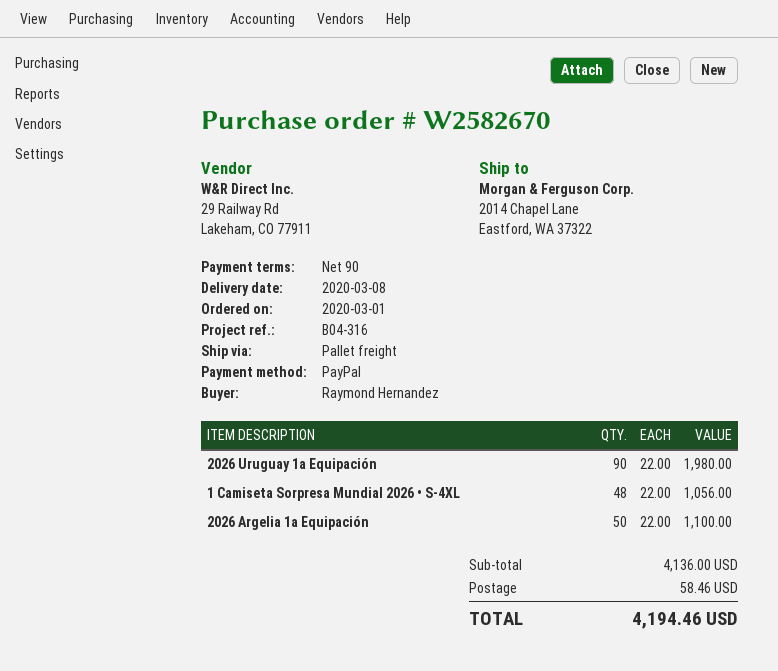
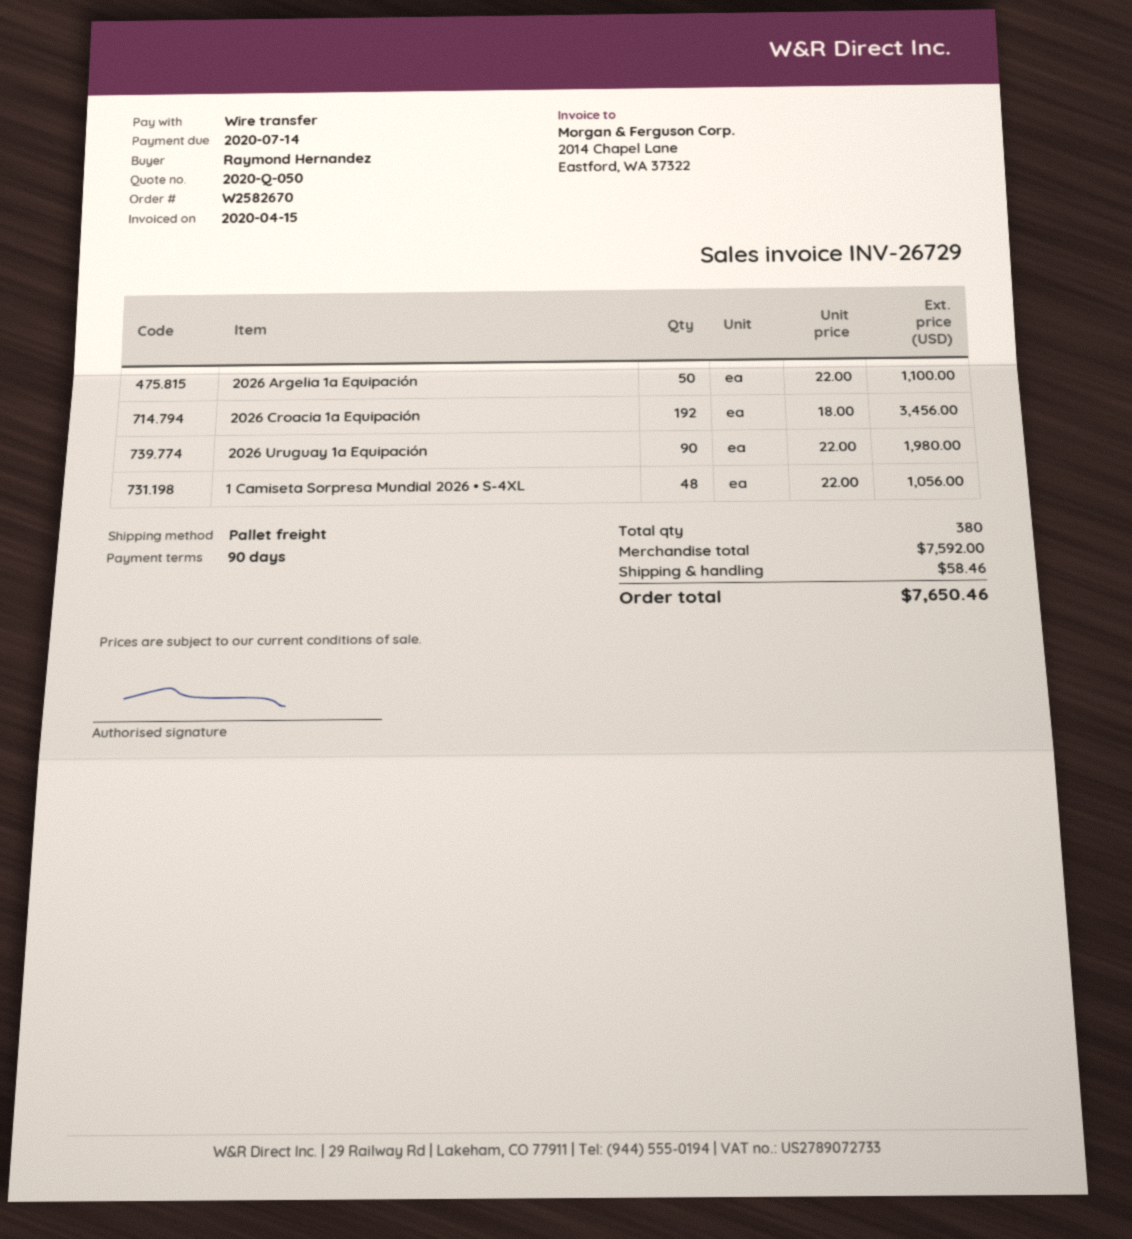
payment method: PayPal -> bank transfer
2026 Croacia 1a Equipación: none -> 192 x 18.00 = 3456.00
subtotal: 4136.00 -> 7592.00
total: 4194.46 -> 7650.46

